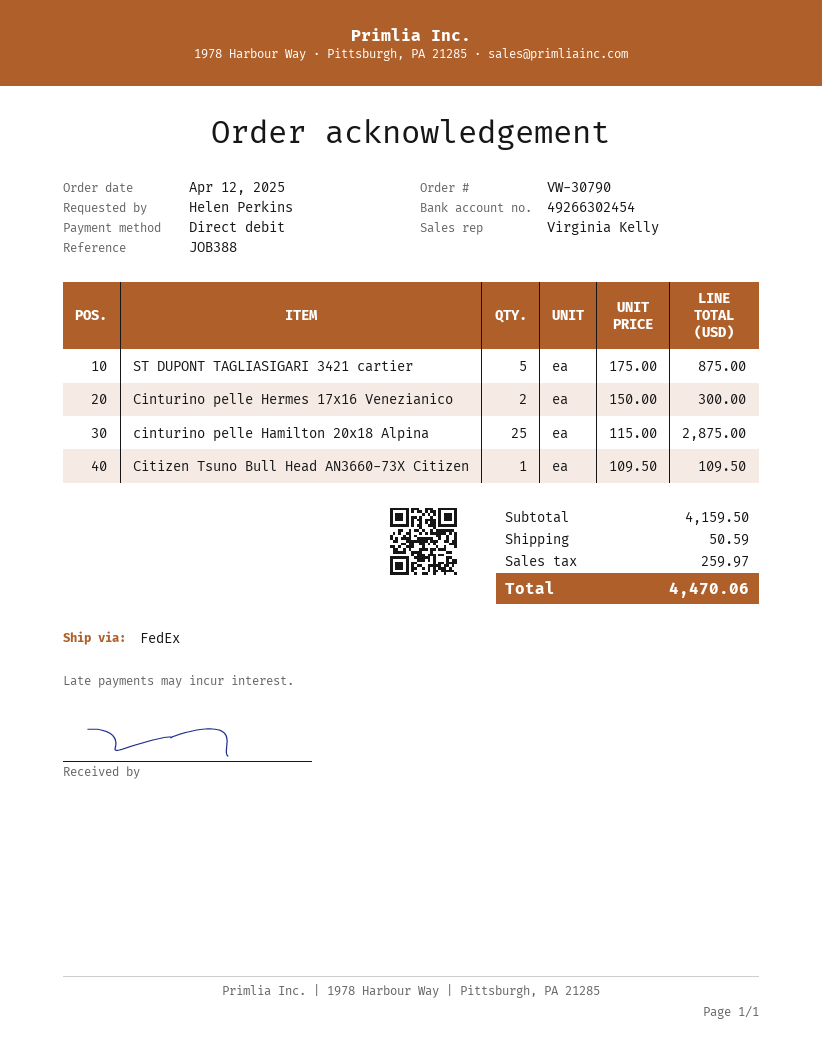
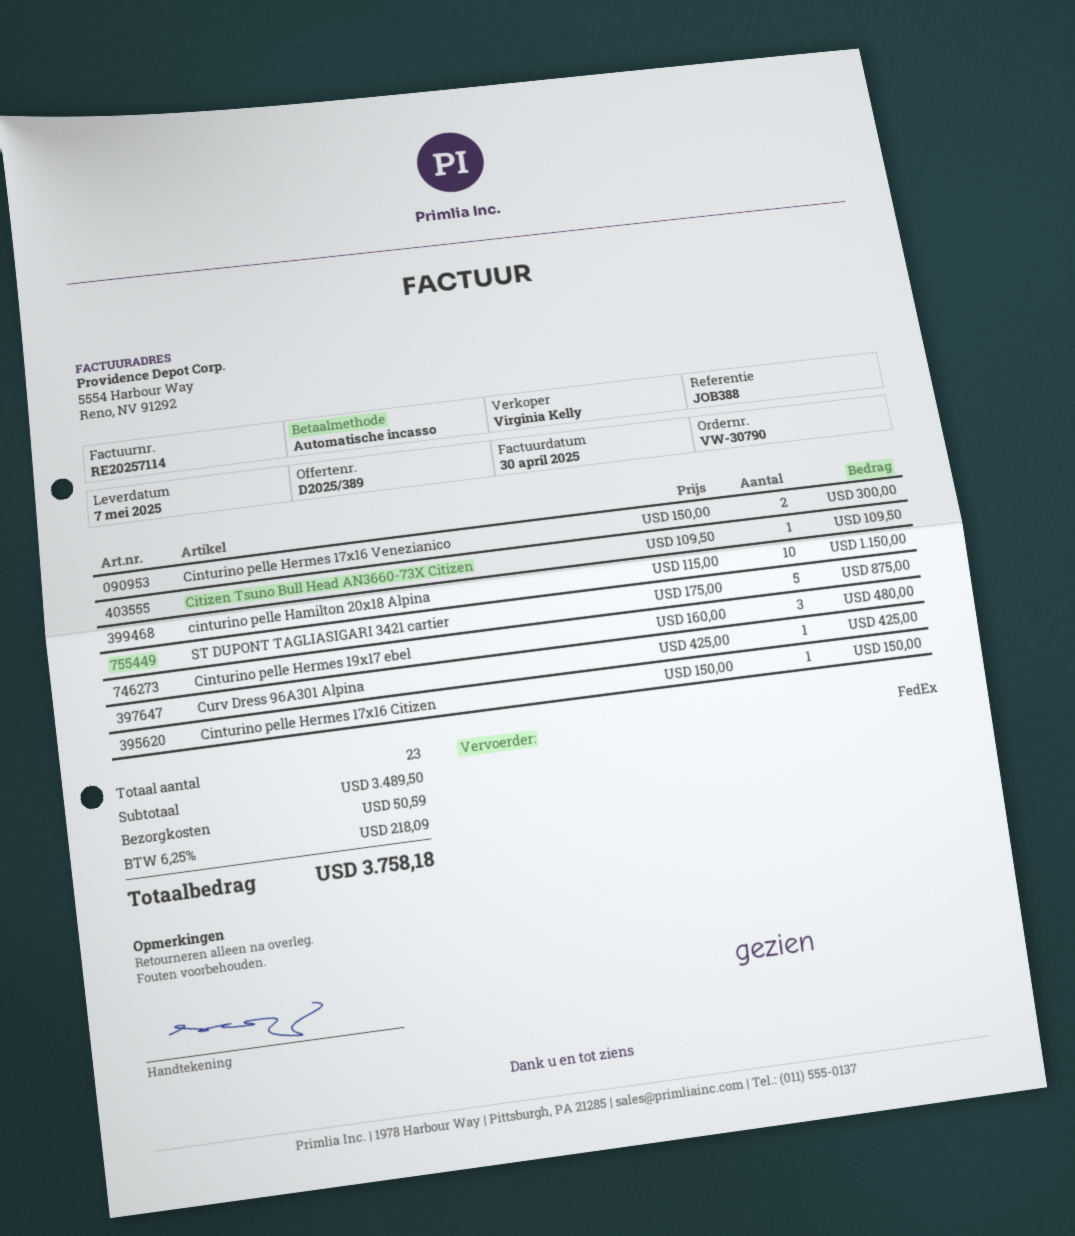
cinturino pelle Hamilton 20x18 Alpina: 25 x 115.00 = 2875.00 -> 10 x 115.00 = 1150.00
Cinturino pelle Hermes 19x17 ebel: none -> 3 x 160.00 = 480.00
Curv Dress 96A301 Alpina: none -> 1 x 425.00 = 425.00
Cinturino pelle Hermes 17x16 Citizen: none -> 1 x 150.00 = 150.00
subtotal: 4159.50 -> 3489.50
tax: 259.97 -> 218.09
total: 4470.06 -> 3758.18

